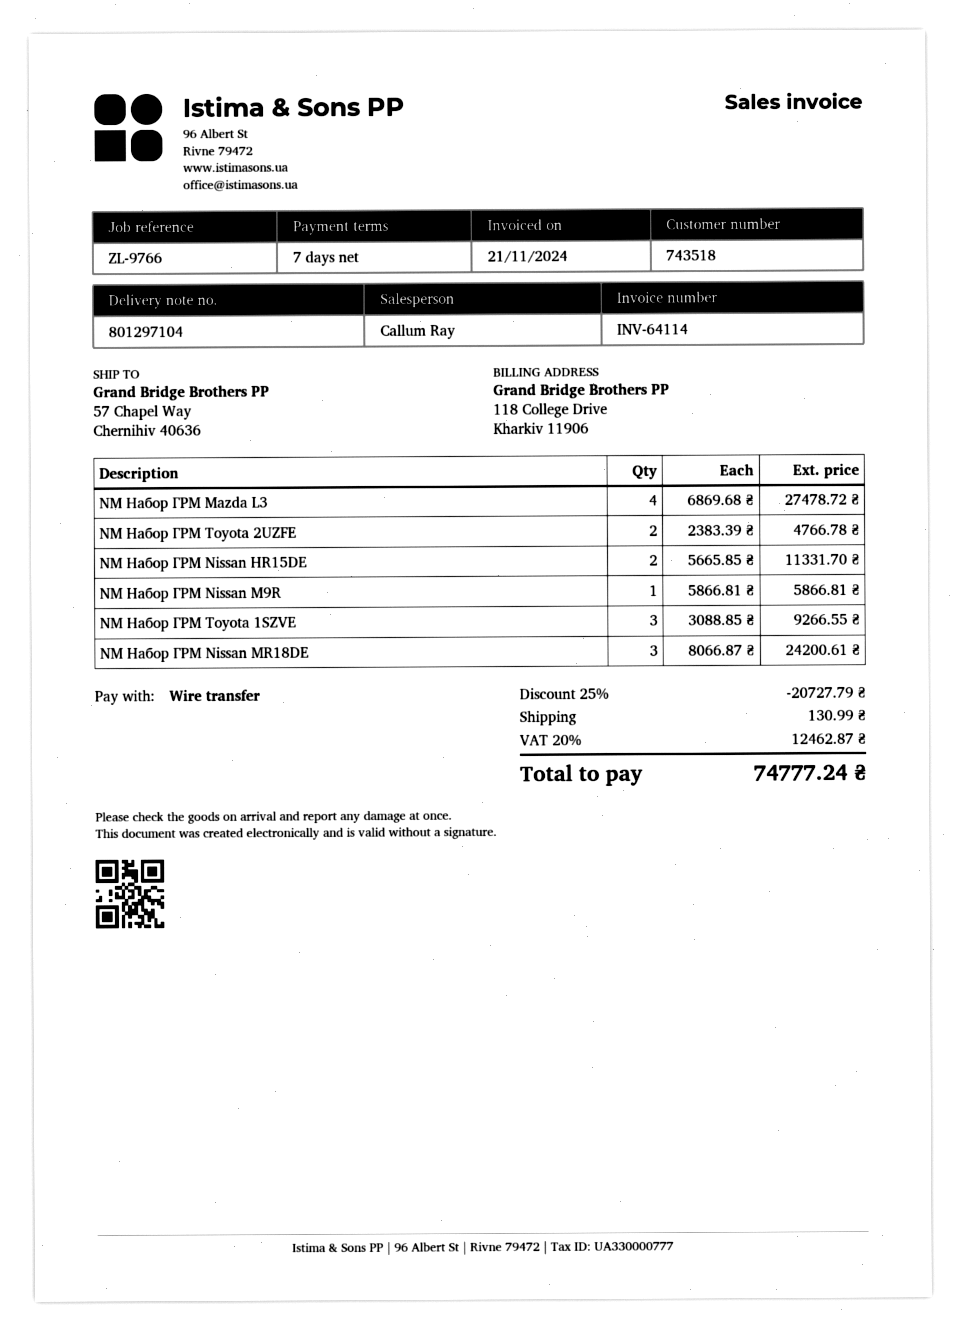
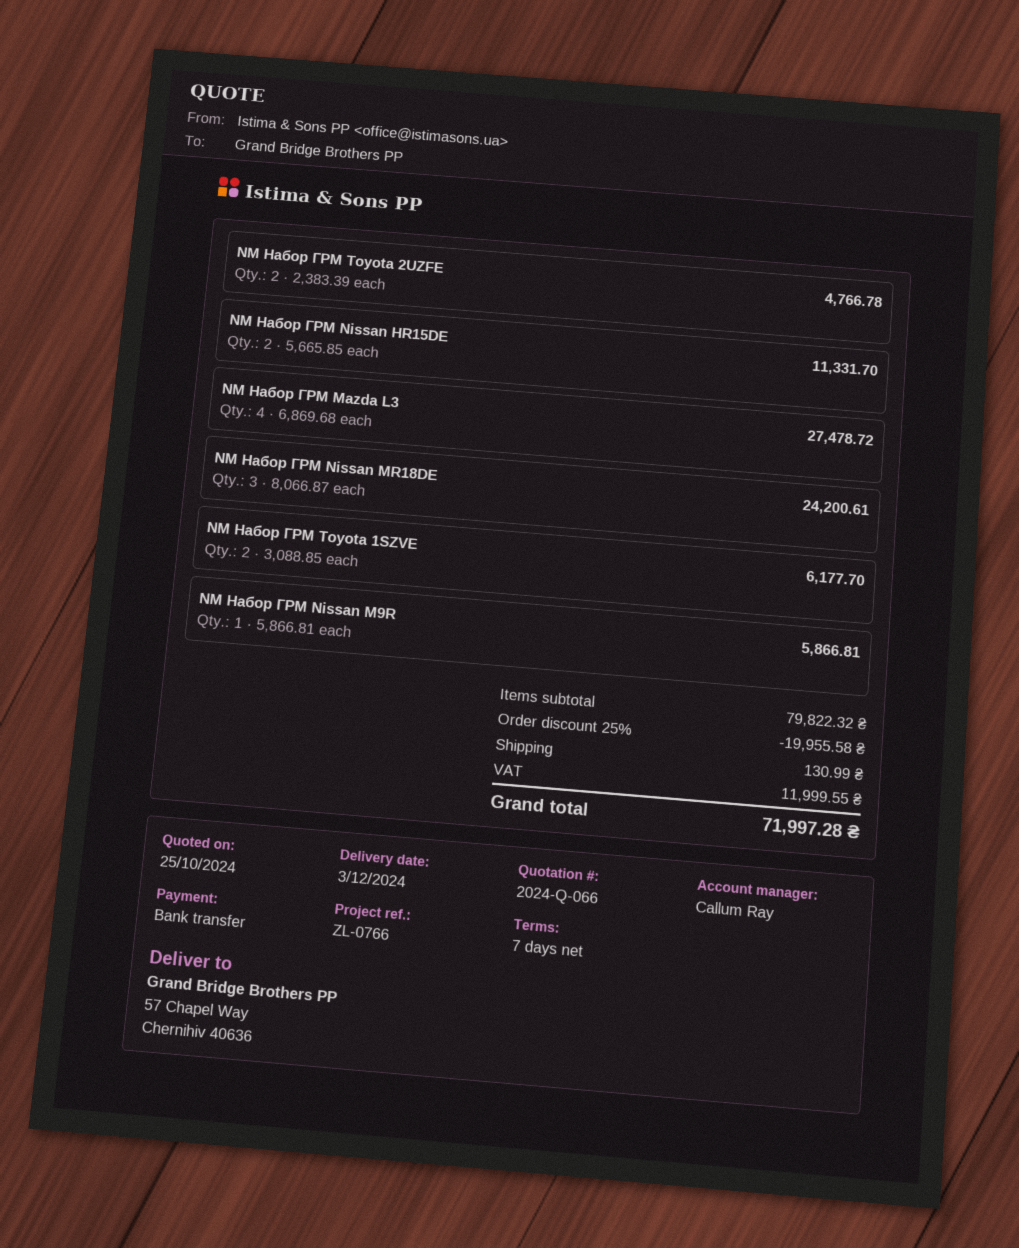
reference: ZL-9766 -> ZL-0766
NM Набор ГРМ Toyota 1SZVE: 3 x 3088.85 = 9266.55 -> 2 x 3088.85 = 6177.70
discount: 25% = 20727.79 -> 25% = 19955.58
tax: 12462.87 -> 11999.55
total: 74777.24 -> 71997.28

